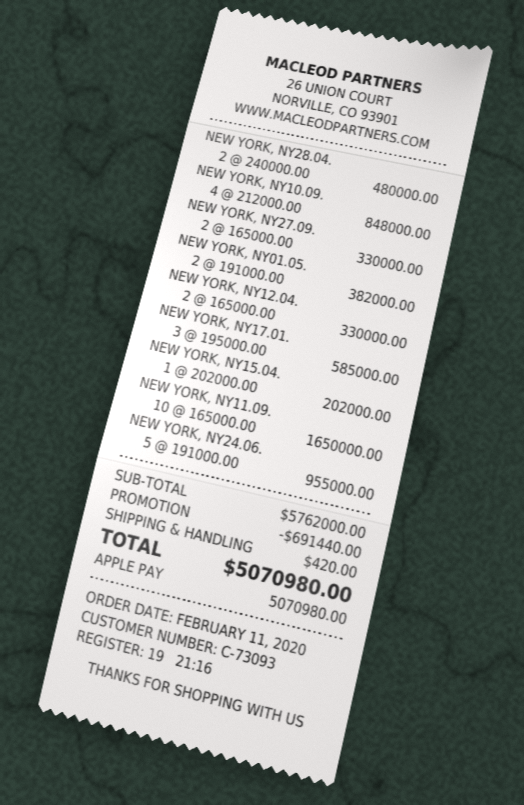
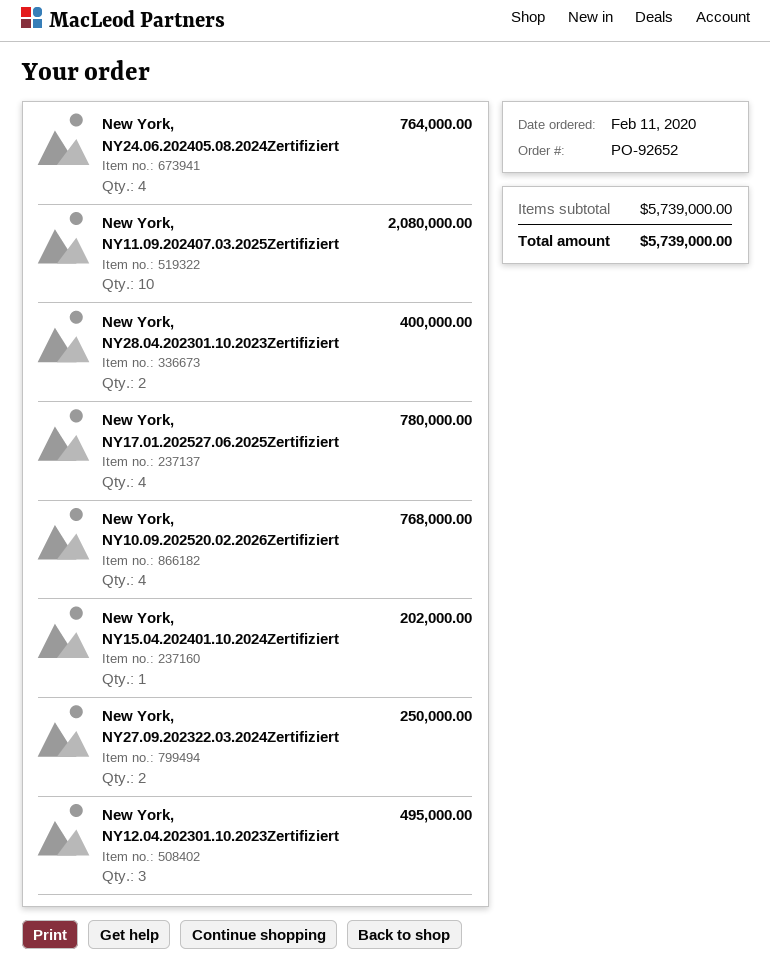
NEW YORK, NY28.04.: 2 for 480000.00 -> 2 for 400000.00
NEW YORK, NY10.09.: 4 for 848000.00 -> 4 for 768000.00
NEW YORK, NY27.09.: 2 for 330000.00 -> 2 for 250000.00
NEW YORK, NY01.05.: 2 for 382000.00 -> none
NEW YORK, NY12.04.: 2 for 330000.00 -> 3 for 495000.00
NEW YORK, NY17.01.: 3 for 585000.00 -> 4 for 780000.00
NEW YORK, NY11.09.: 10 for 1650000.00 -> 10 for 2080000.00
NEW YORK, NY24.06.: 5 for 955000.00 -> 4 for 764000.00
subtotal: 5762000.00 -> 5739000.00
discount: 691440.00 -> none
shipping: 420.00 -> none
total: 5070980.00 -> 5739000.00

